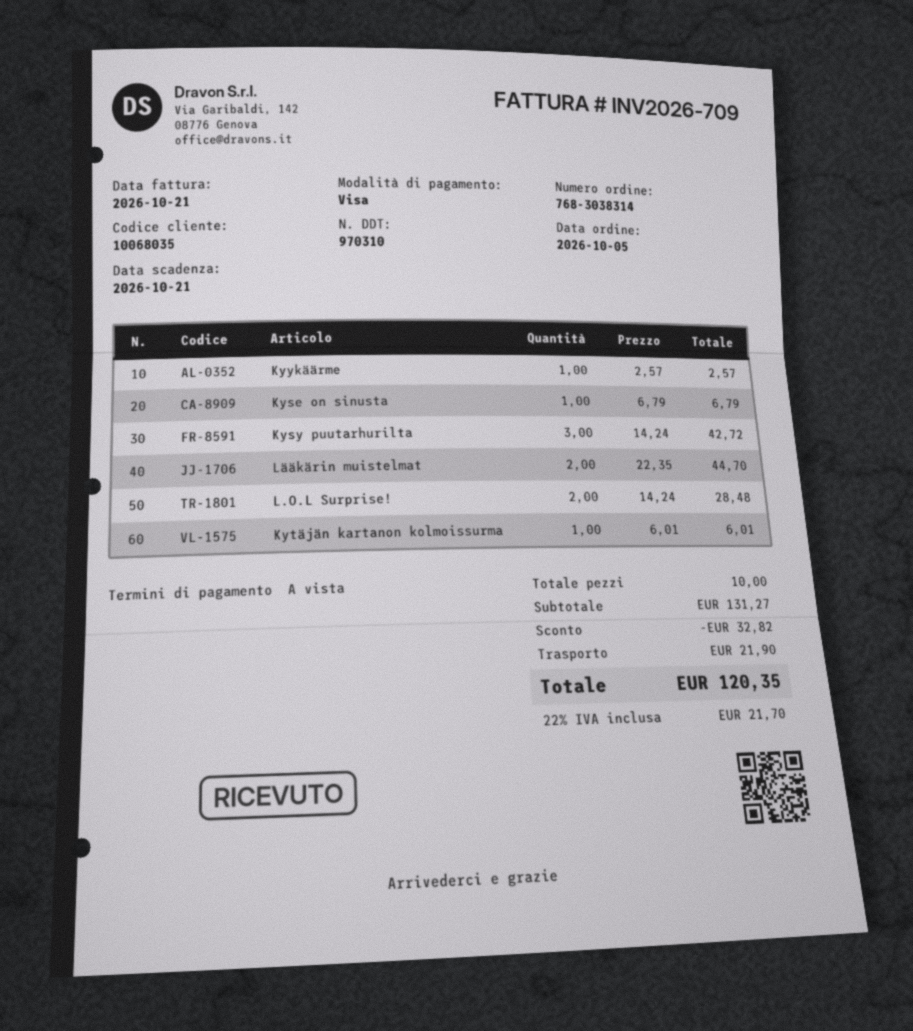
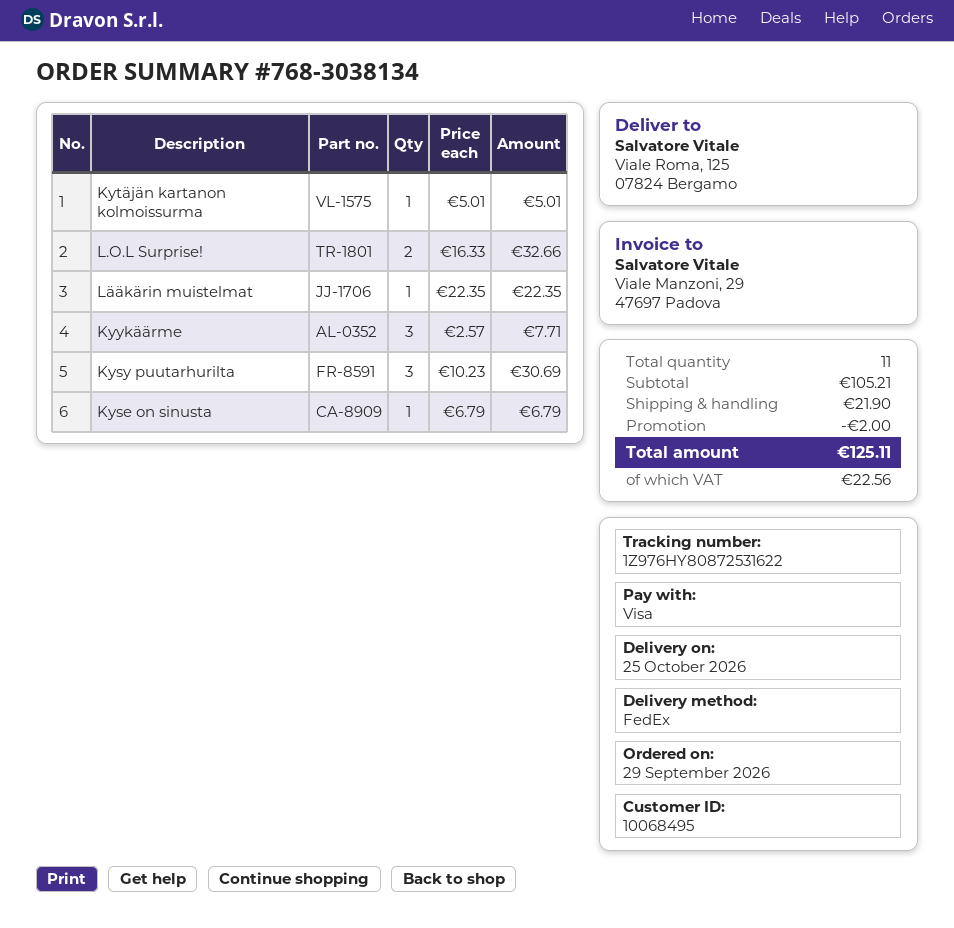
order number: 768-3038314 -> 768-3038134
order date: 2026-10-05 -> 2026-09-29
customer number: 10068035 -> 10068495
Kyykäärme: 1 x 2.57 = 2.57 -> 3 x 2.57 = 7.71
Kysy puutarhurilta: 3 x 14.24 = 42.72 -> 3 x 10.23 = 30.69
Lääkärin muistelmat: 2 x 22.35 = 44.70 -> 1 x 22.35 = 22.35
L.O.L Surprise!: 2 x 14.24 = 28.48 -> 2 x 16.33 = 32.66
Kytäjän kartanon kolmoissurma: 1 x 6.01 = 6.01 -> 1 x 5.01 = 5.01
total quantity: 10 -> 11
subtotal: 131.27 -> 105.21
discount: 32.82 -> 2.00
tax: 21.70 -> 22.56
total: 120.35 -> 125.11

